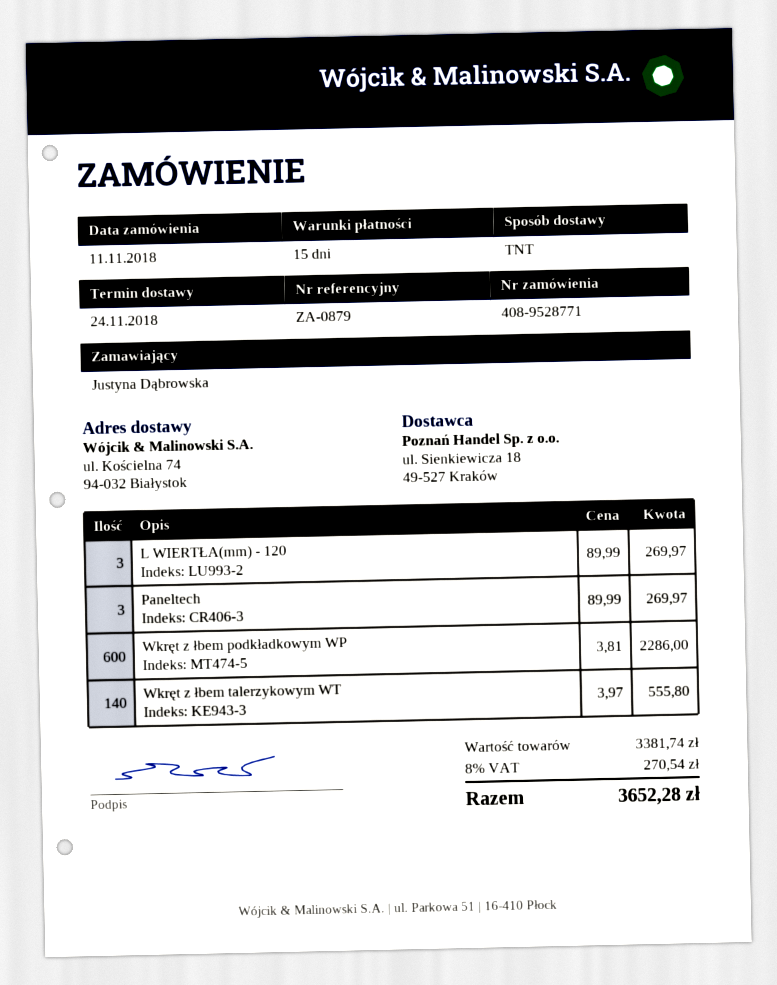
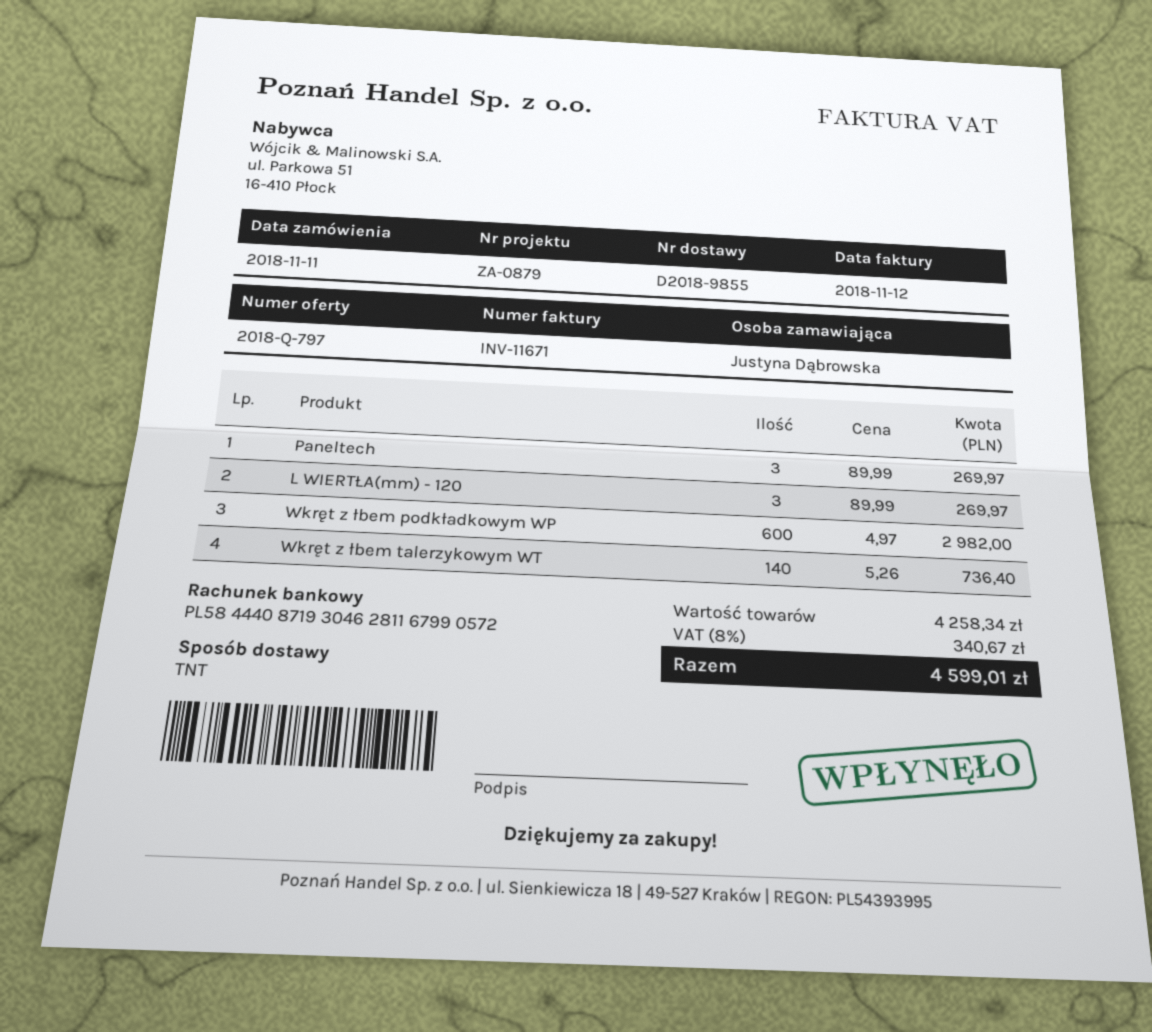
Wkręt z łbem podkładkowym WP: 600 x 3.81 = 2286.00 -> 600 x 4.97 = 2982.00
Wkręt z łbem talerzykowym WT: 140 x 3.97 = 555.80 -> 140 x 5.26 = 736.40
subtotal: 3381.74 -> 4258.34
tax: 8% = 270.54 -> 8% = 340.67
total: 3652.28 -> 4599.01

